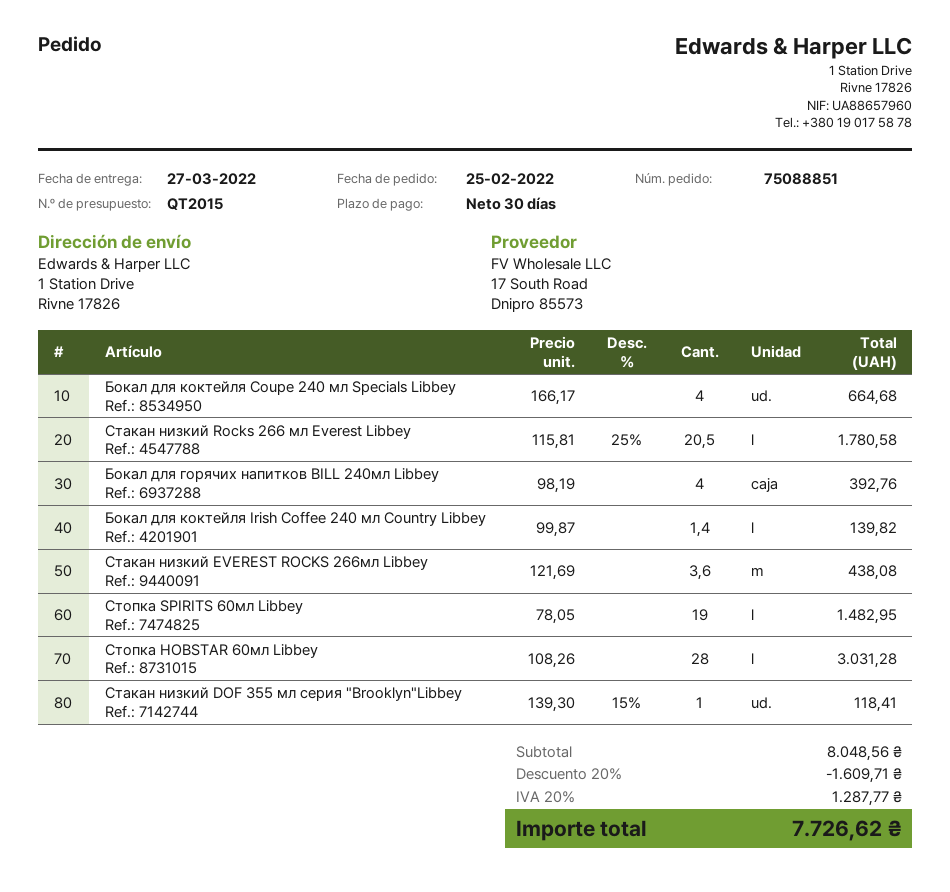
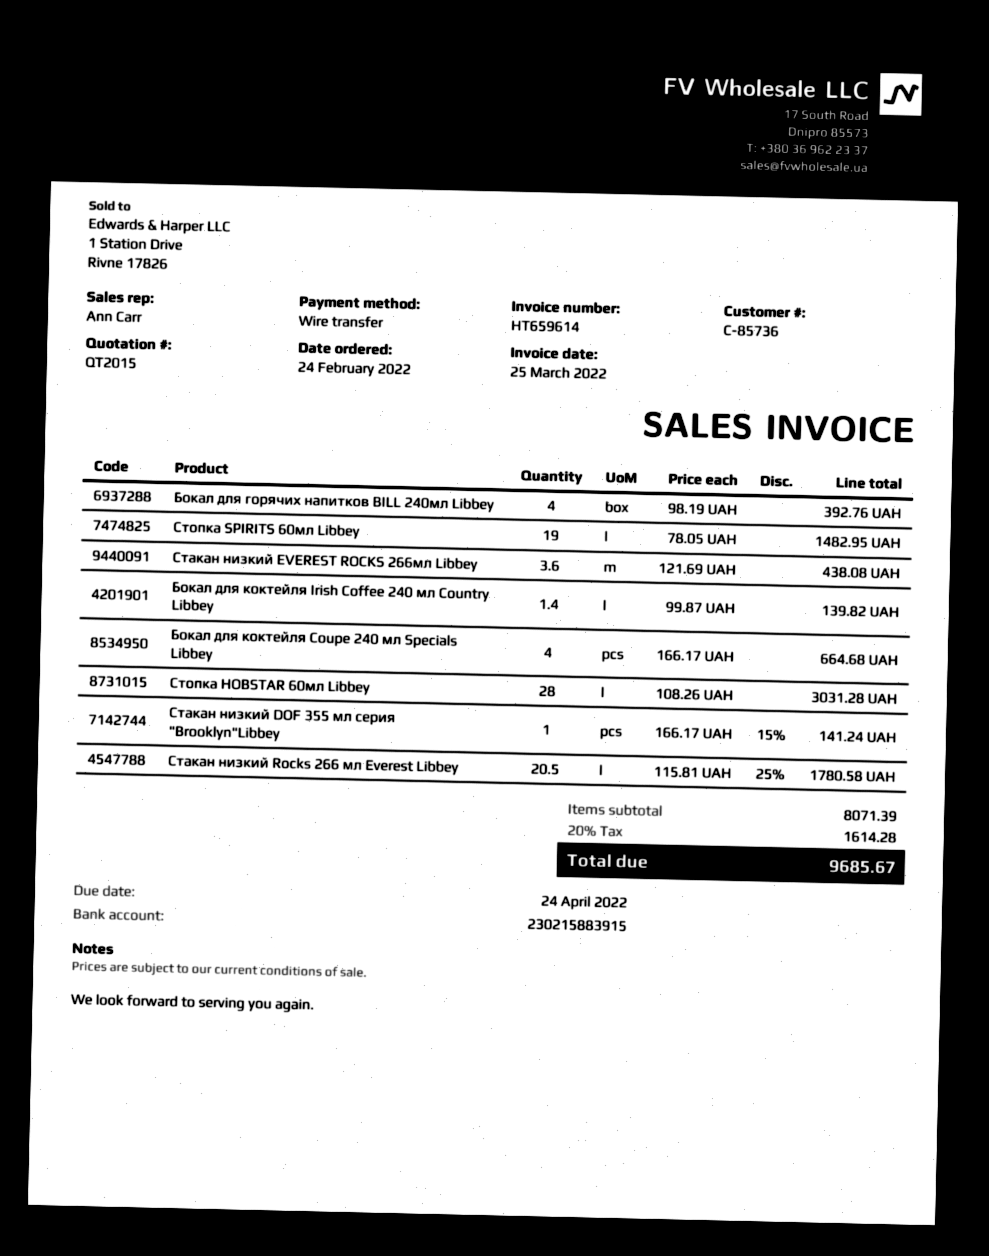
order date: 2022-02-25 -> 2022-02-24
Стакан низкий DOF 355 мл серия "Brooklyn"Libbey: 1 x 139.30 - 15% = 118.41 -> 1 x 166.17 - 15% = 141.24
subtotal: 8048.56 -> 8071.39
discount: 20% = 1609.71 -> none
tax: 20% = 1287.77 -> 20% = 1614.28
total: 7726.62 -> 9685.67

